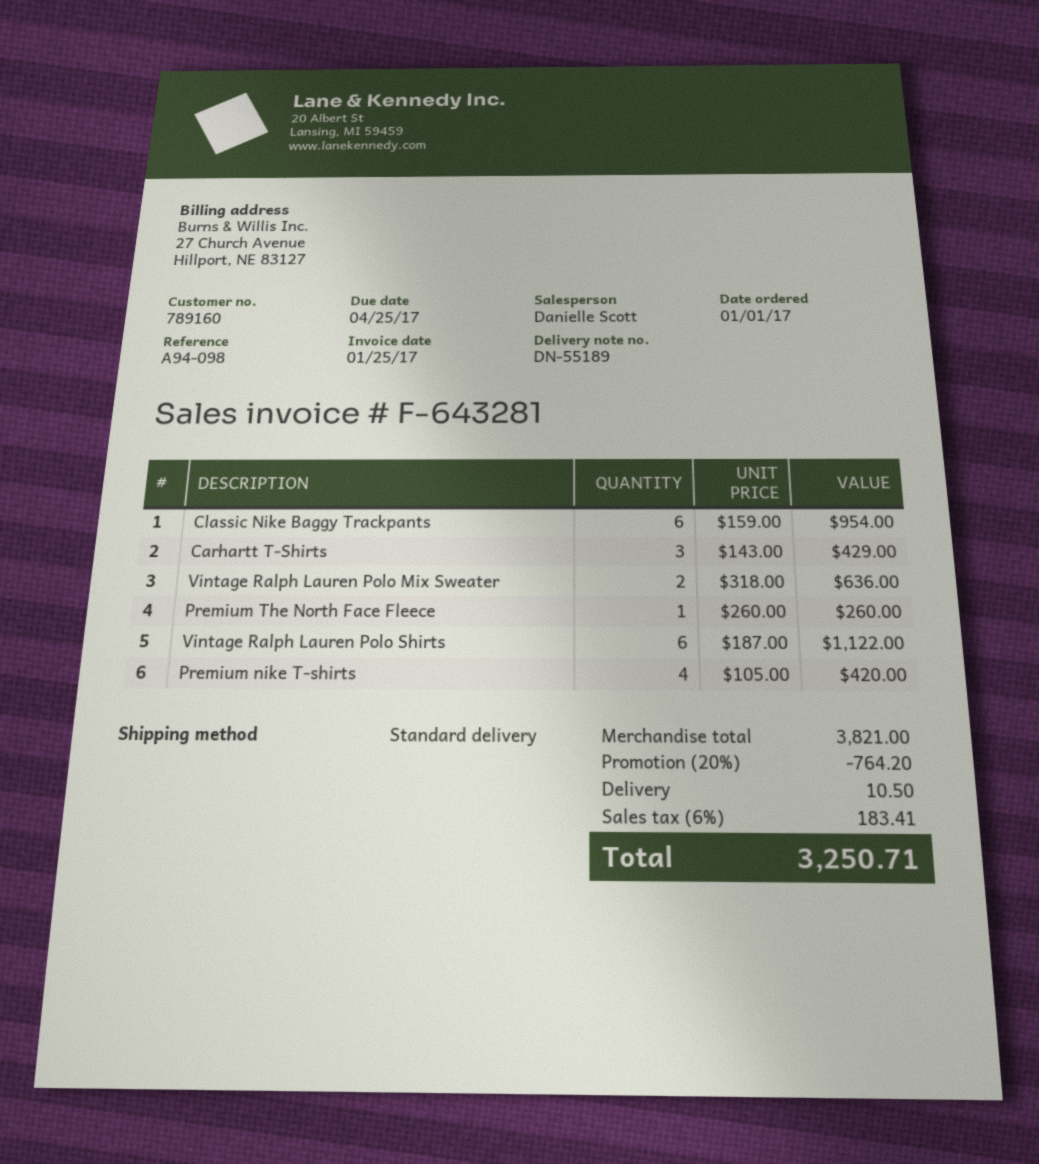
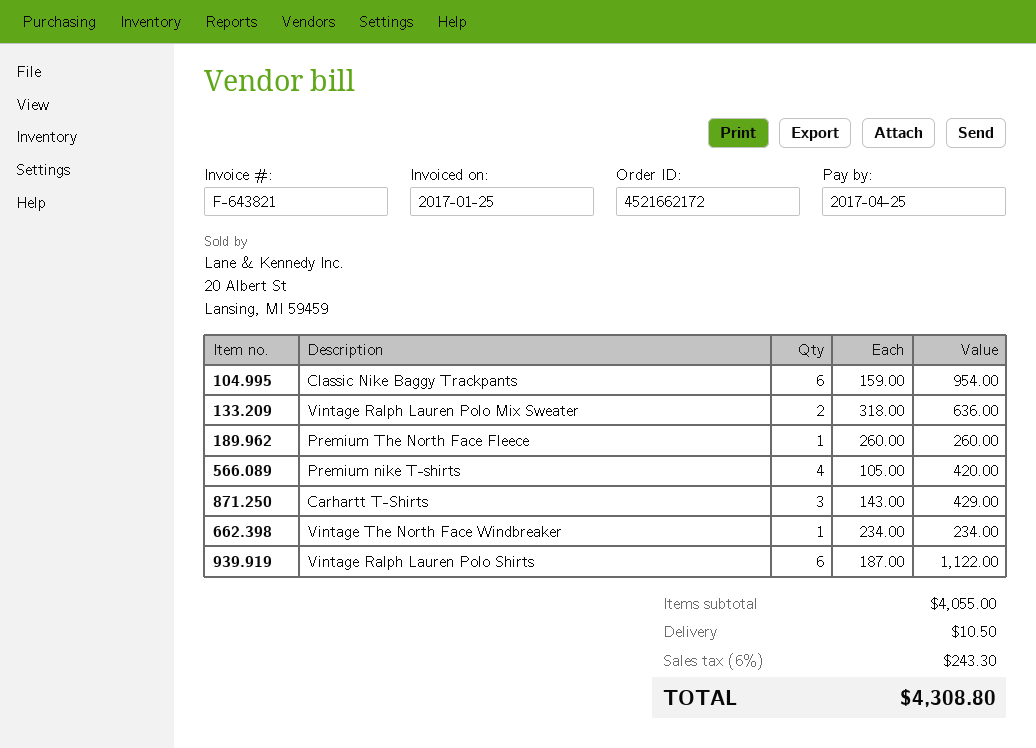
invoice number: F-643281 -> F-643821
Vintage The North Face Windbreaker: none -> 1 x 234.00 = 234.00
subtotal: 3821.00 -> 4055.00
discount: 20% = 764.20 -> none
tax: 6% = 183.41 -> 6% = 243.30
total: 3250.71 -> 4308.80

